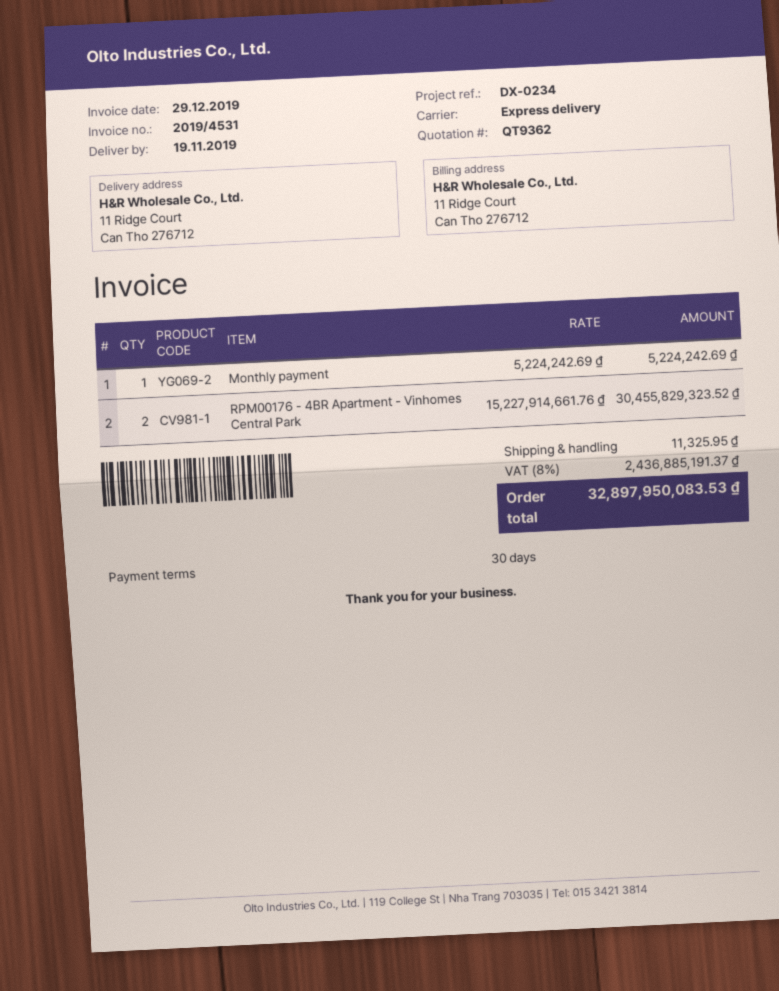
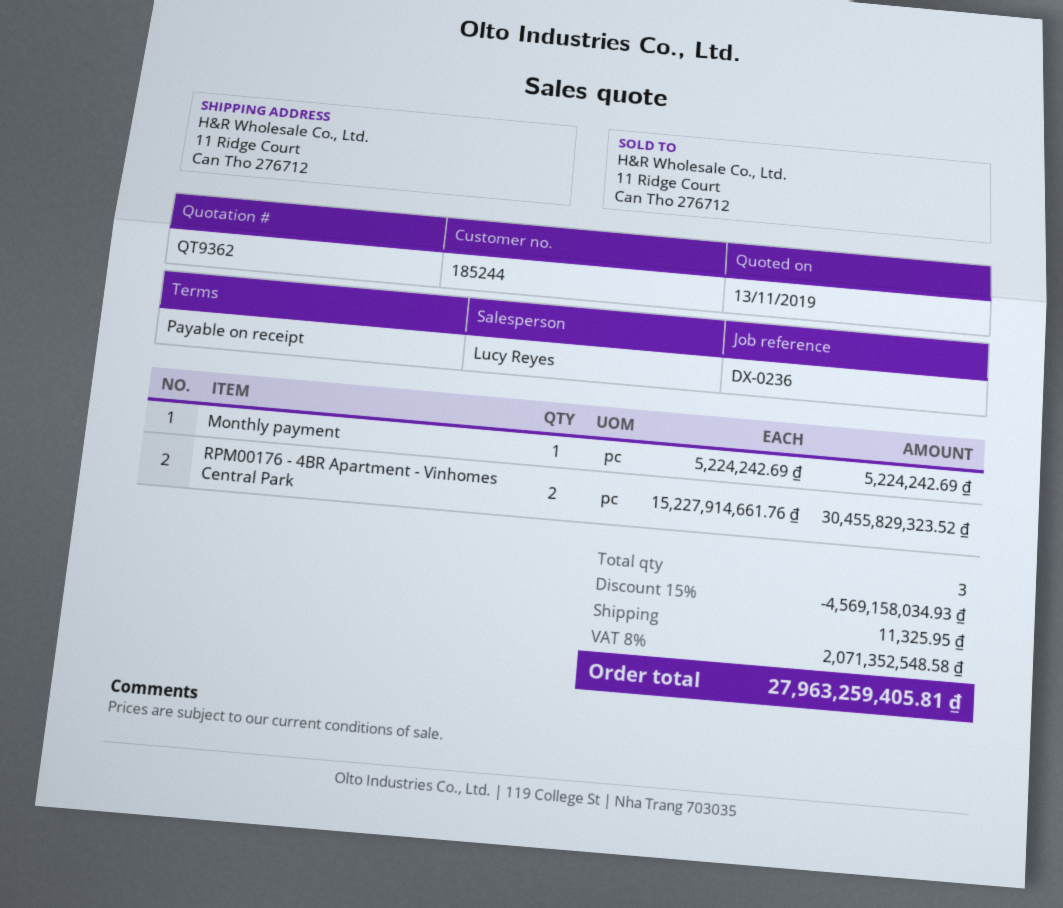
payment terms: 30 days -> on receipt
reference: DX-0234 -> DX-0236
discount: none -> 15% = 4569158034.93
tax: 8% = 2436885191.37 -> 8% = 2071352548.58
total: 32897950083.53 -> 27963259405.81

